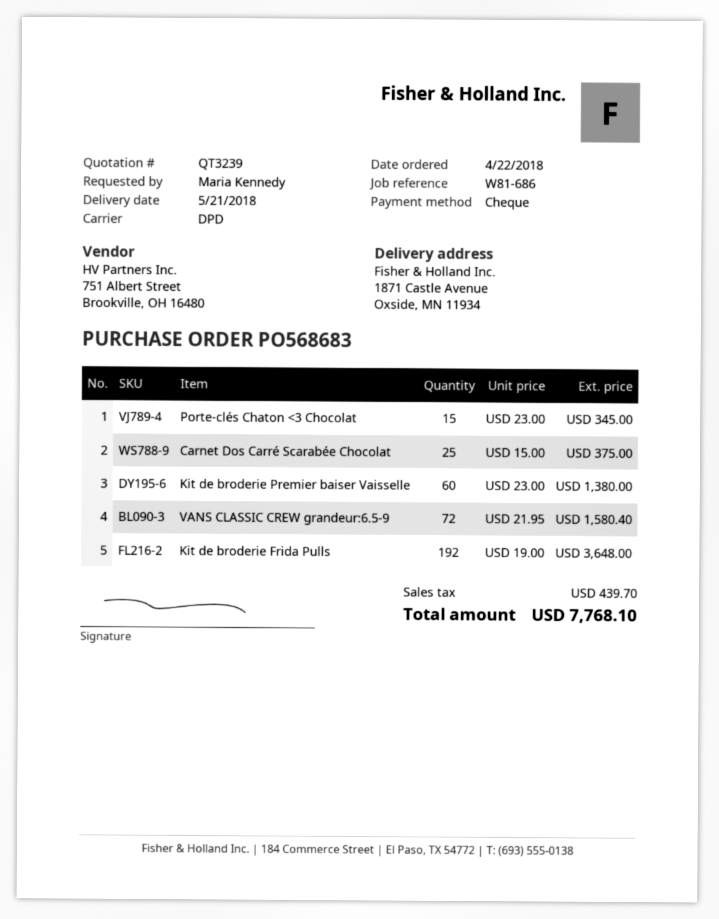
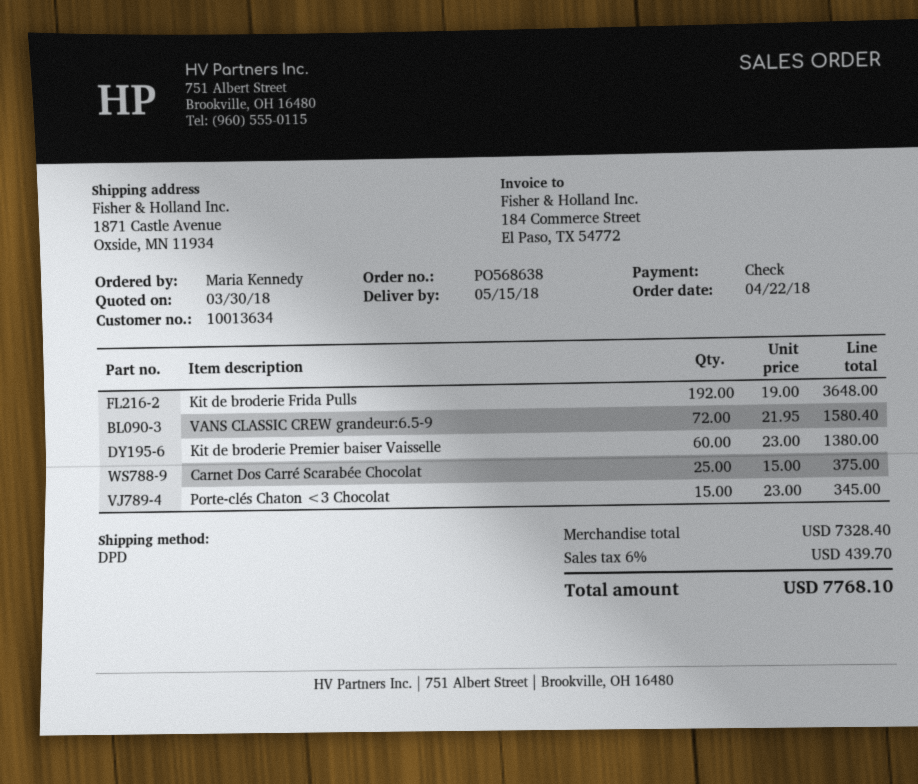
order number: PO568683 -> PO568638
delivery date: 2018-05-21 -> 2018-05-15

